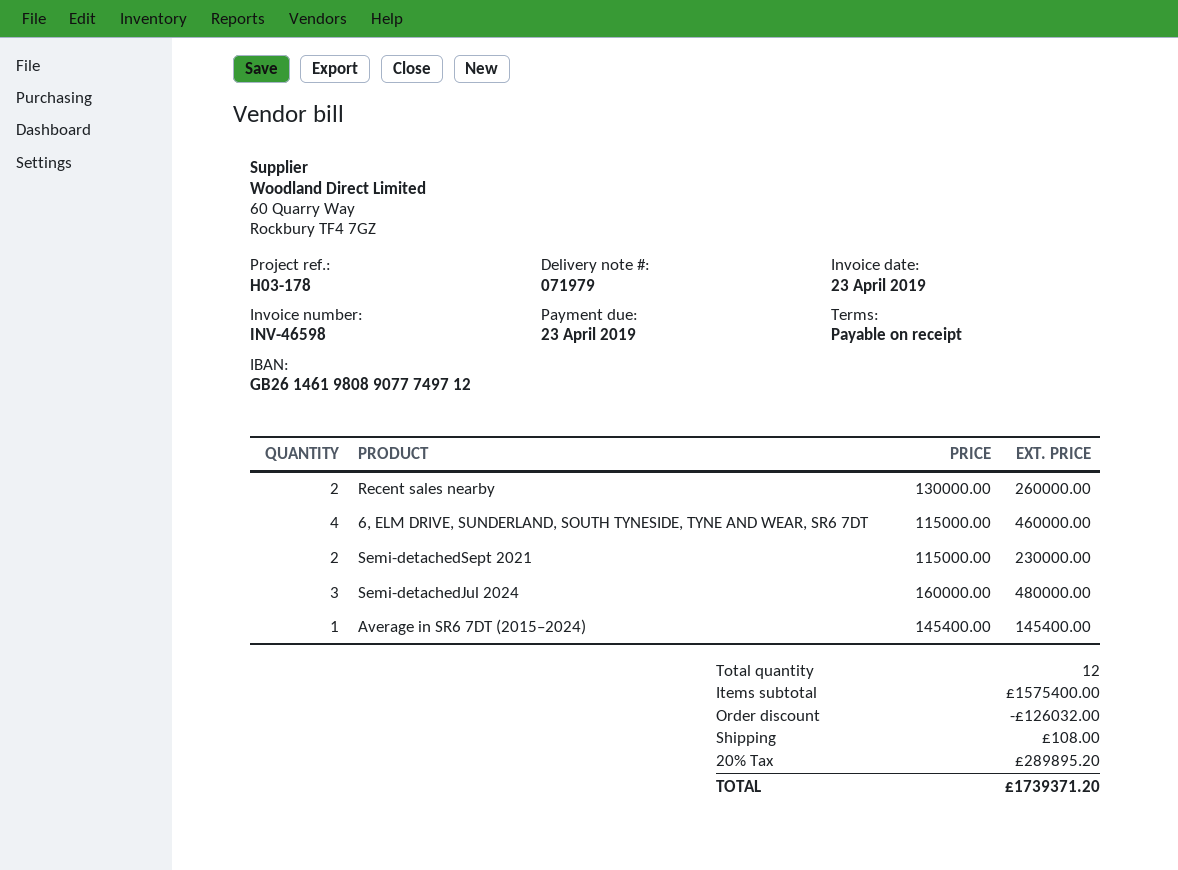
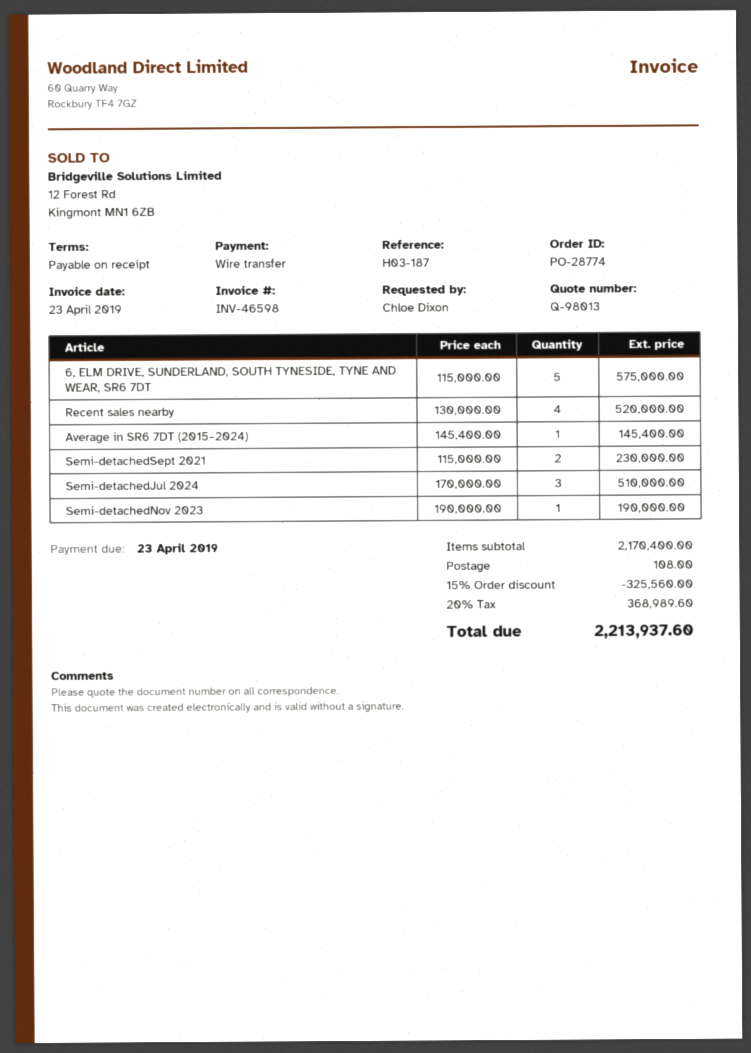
reference: H03-178 -> H03-187
Recent sales nearby: 2 x 130000.00 = 260000.00 -> 4 x 130000.00 = 520000.00
6, ELM DRIVE, SUNDERLAND, SOUTH TYNESIDE, TYNE AND WEAR, SR6 7DT: 4 x 115000.00 = 460000.00 -> 5 x 115000.00 = 575000.00
Semi-detachedJul 2024: 3 x 160000.00 = 480000.00 -> 3 x 170000.00 = 510000.00
Semi-detachedNov 2023: none -> 1 x 190000.00 = 190000.00
subtotal: 1575400.00 -> 2170400.00
discount: 126032.00 -> 325560.00
tax: 20% = 289895.20 -> 20% = 368989.60
total: 1739371.20 -> 2213937.60

